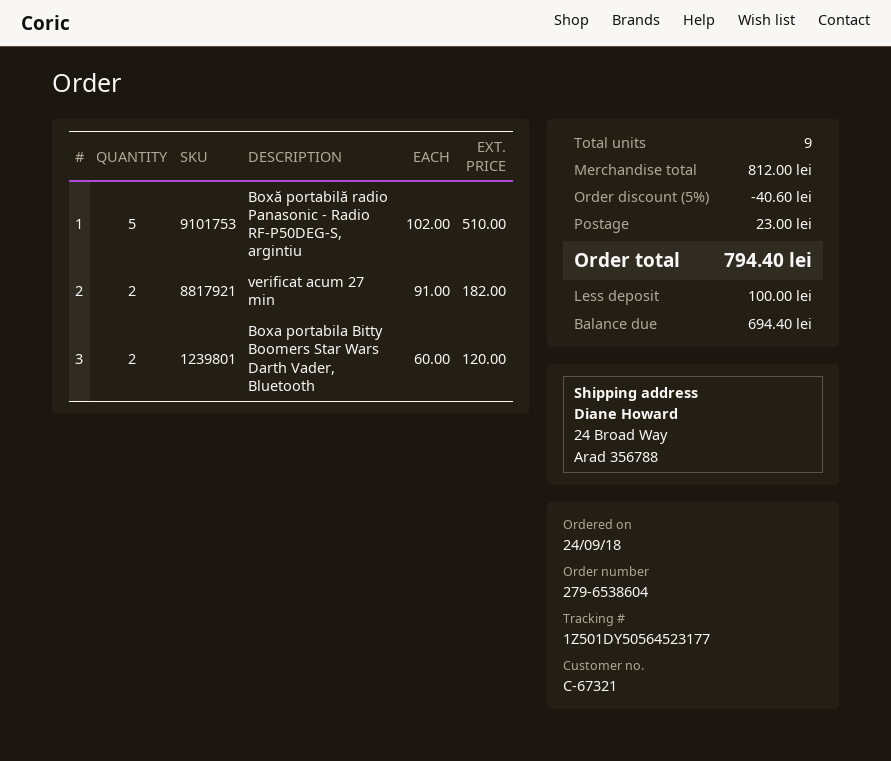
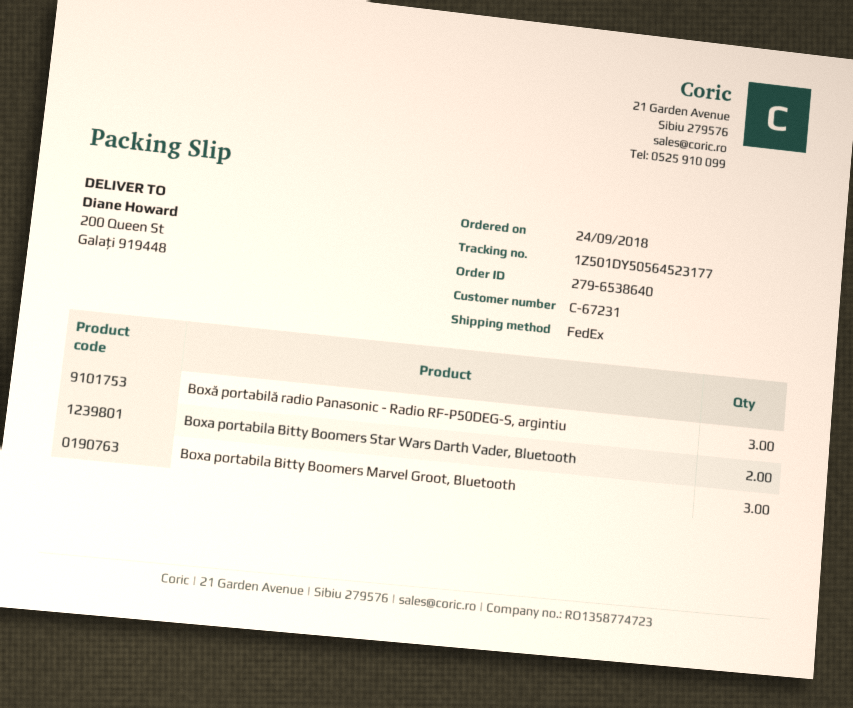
order number: 279-6538604 -> 279-6538640
customer number: C-67321 -> C-67231
ship to: 24 Broad Way, Arad 356788 -> 200 Queen St, Galați 919448
Boxă portabilă radio Panasonic - Radio RF-P50DEG-S, argintiu: 5 -> 3
verificat acum 27 min: 2 -> none
Boxa portabila Bitty Boomers Marvel Groot, Bluetooth: none -> 3

